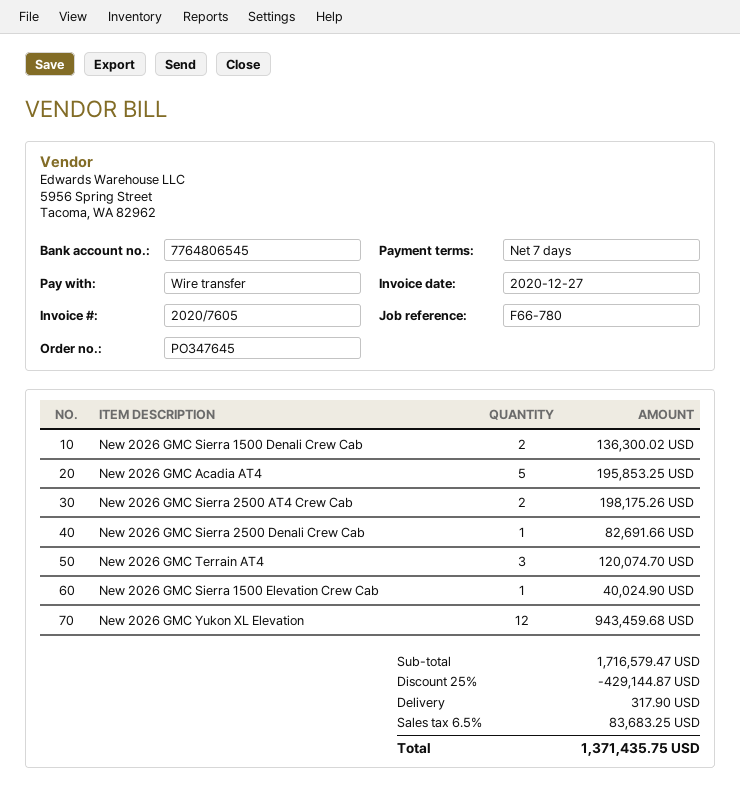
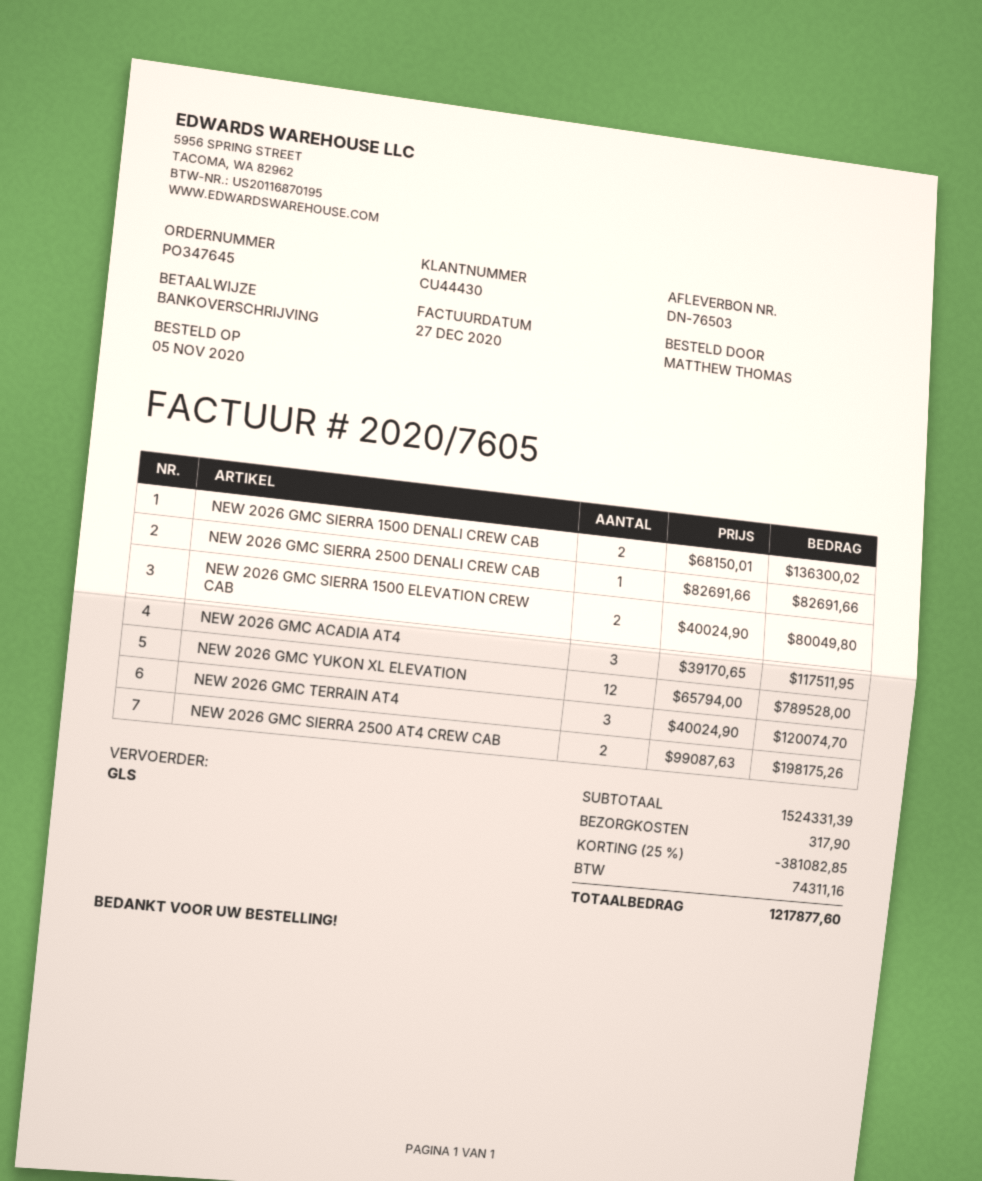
New 2026 GMC Acadia AT4: 5 for 195853.25 -> 3 for 117511.95
New 2026 GMC Sierra 1500 Elevation Crew Cab: 1 for 40024.90 -> 2 for 80049.80
New 2026 GMC Yukon XL Elevation: 12 for 943459.68 -> 12 for 789528.00
subtotal: 1716579.47 -> 1524331.39
discount: 25% = 429144.87 -> 25% = 381082.85
tax: 83683.25 -> 74311.16
total: 1371435.75 -> 1217877.60

